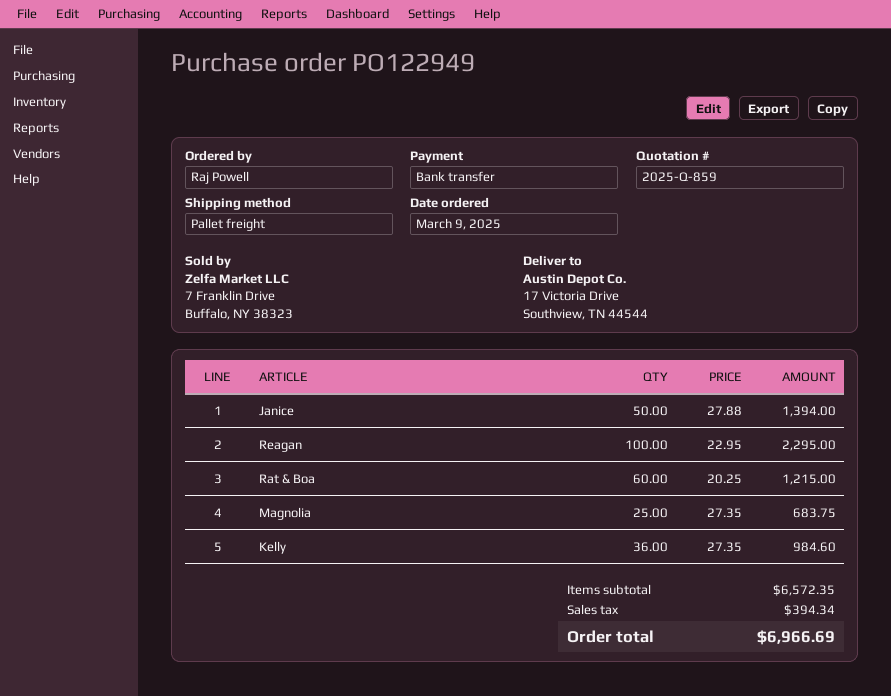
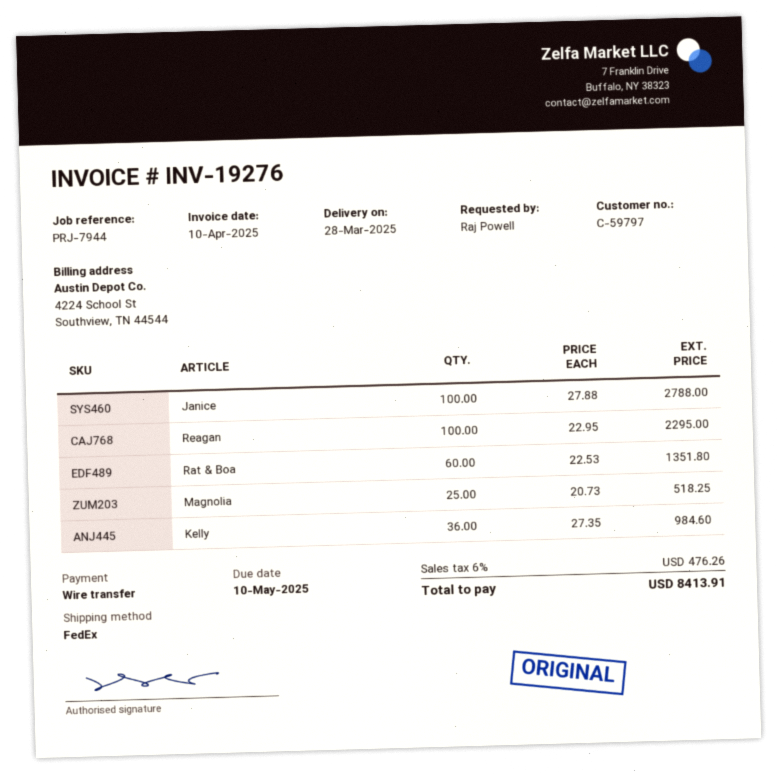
shipping method: pallet freight -> FedEx
Janice: 50 x 27.88 = 1394.00 -> 100 x 27.88 = 2788.00
Rat & Boa: 60 x 20.25 = 1215.00 -> 60 x 22.53 = 1351.80
Magnolia: 25 x 27.35 = 683.75 -> 25 x 20.73 = 518.25
tax: 394.34 -> 476.26
total: 6966.69 -> 8413.91

